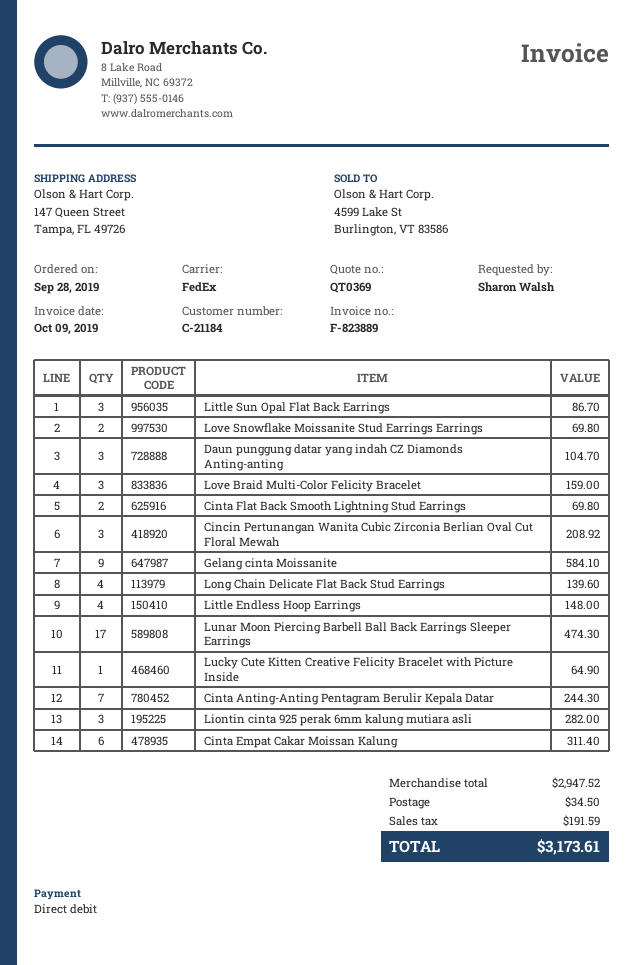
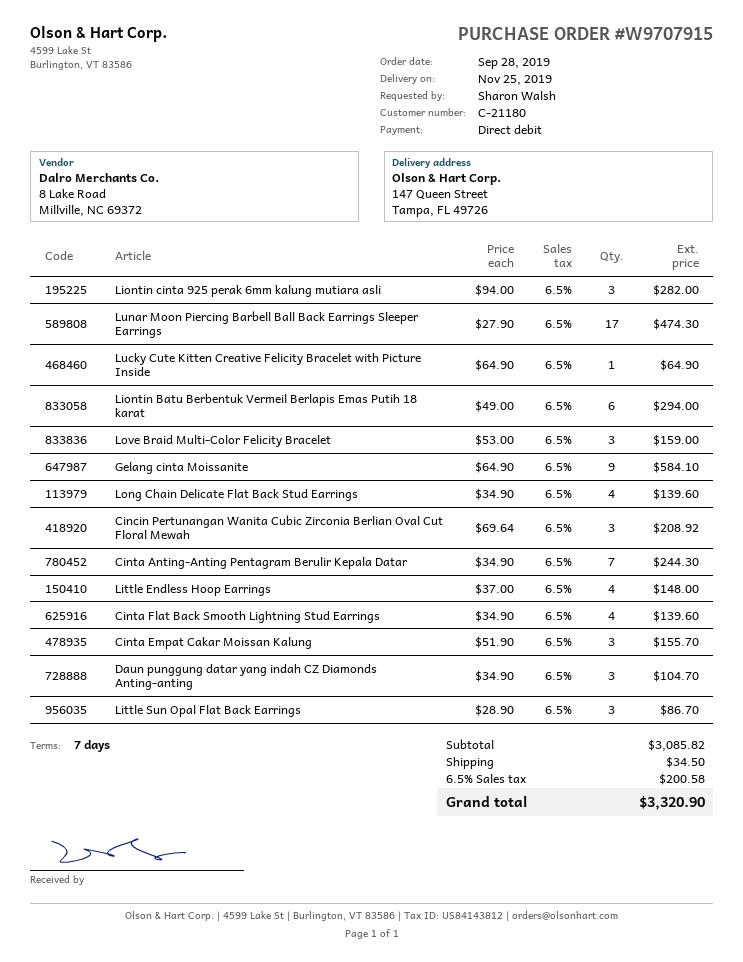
customer number: C-21184 -> C-21180
Love Snowflake Moissanite Stud Earrings Earrings: 2 for 69.80 -> none
Cinta Flat Back Smooth Lightning Stud Earrings: 2 for 69.80 -> 4 for 139.60
Cinta Empat Cakar Moissan Kalung: 6 for 311.40 -> 3 for 155.70
Liontin Batu Berbentuk Vermeil Berlapis Emas Putih 18 karat: none -> 6 for 294.00
subtotal: 2947.52 -> 3085.82
tax: 191.59 -> 200.58
total: 3173.61 -> 3320.90

